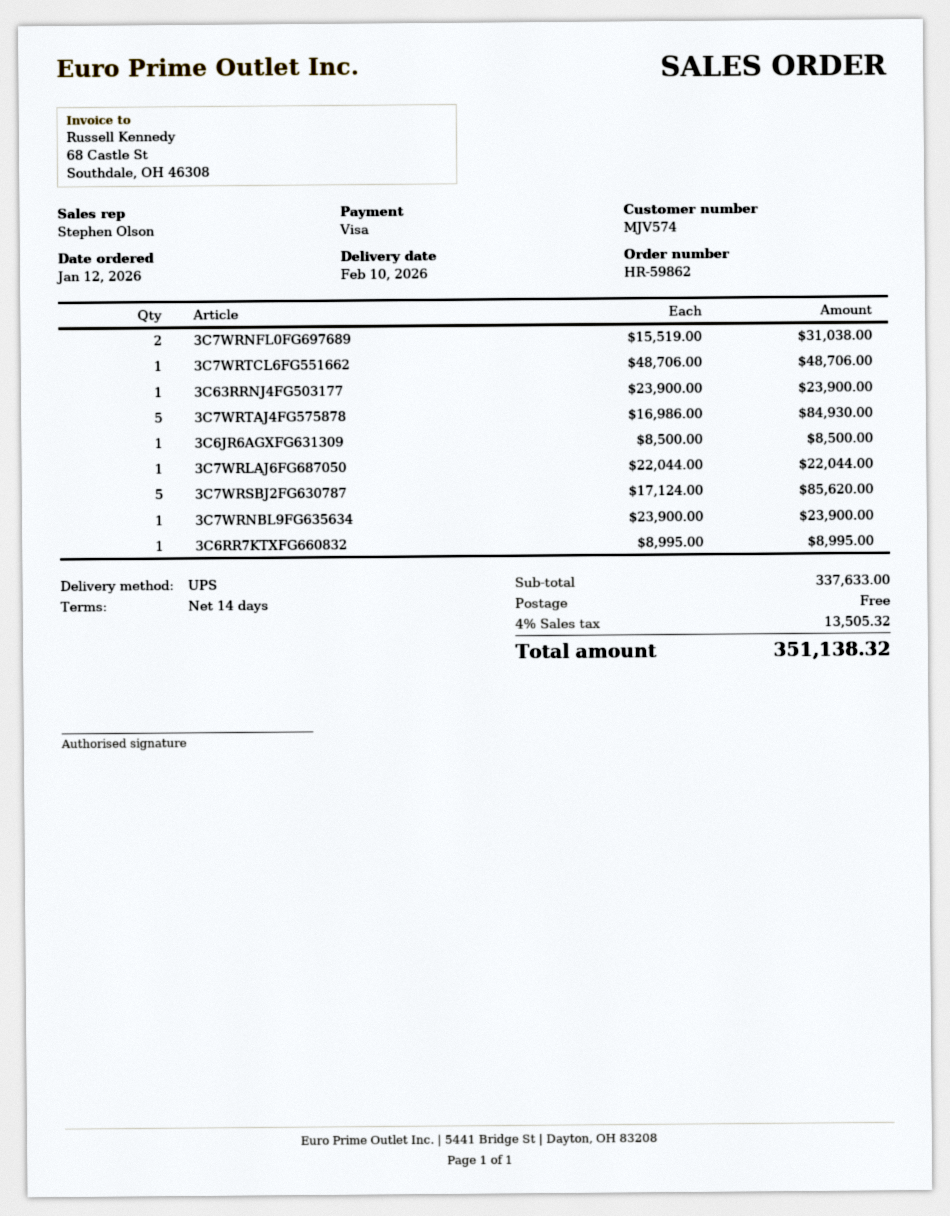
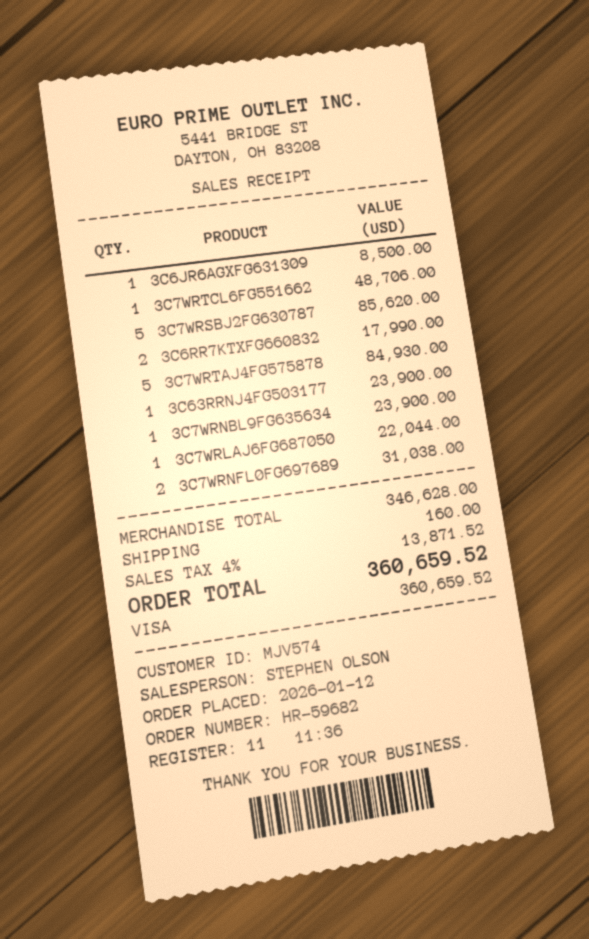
order number: HR-59862 -> HR-59682
3C6RR7KTXFG660832: 1 for 8995.00 -> 2 for 17990.00
subtotal: 337633.00 -> 346628.00
shipping: 0.00 -> 160.00
tax: 4% = 13505.32 -> 4% = 13871.52
total: 351138.32 -> 360659.52

